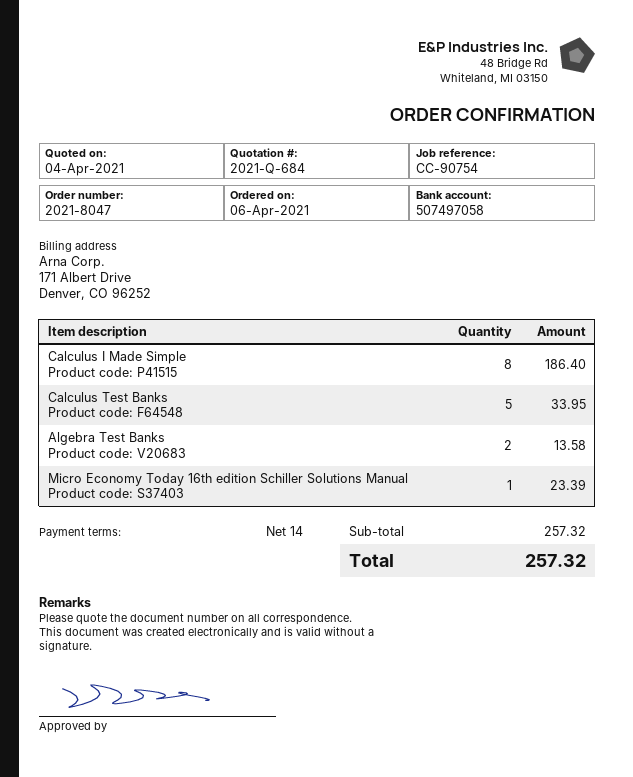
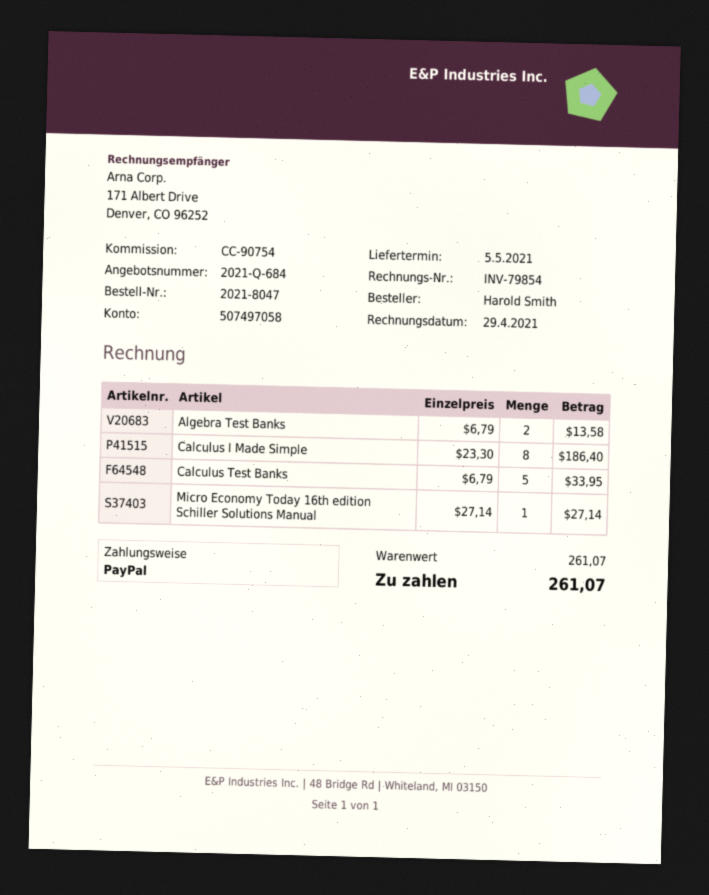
Micro Economy Today 16th edition Schiller Solutions Manual: 1 for 23.39 -> 1 for 27.14
subtotal: 257.32 -> 261.07
total: 257.32 -> 261.07

